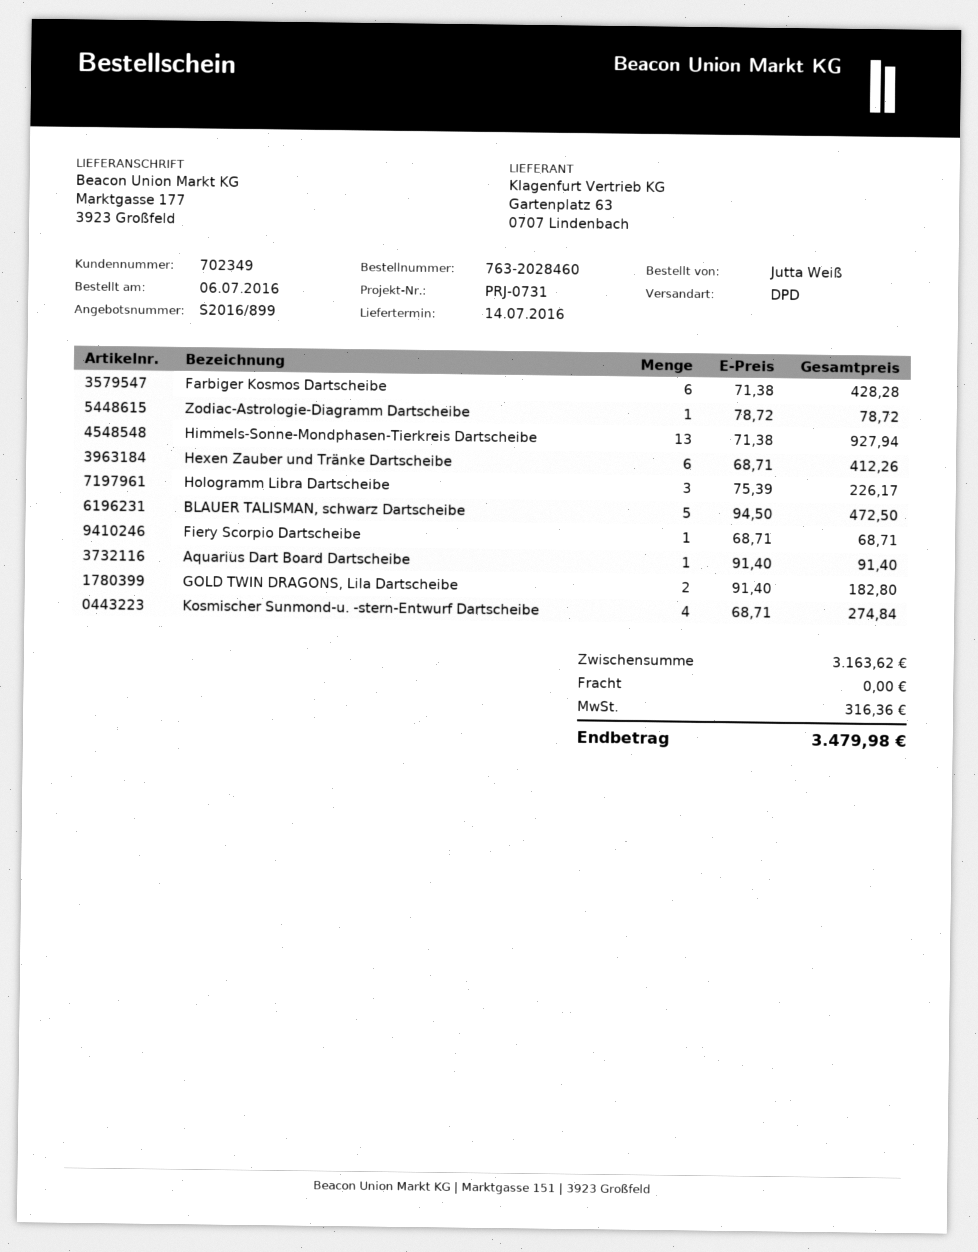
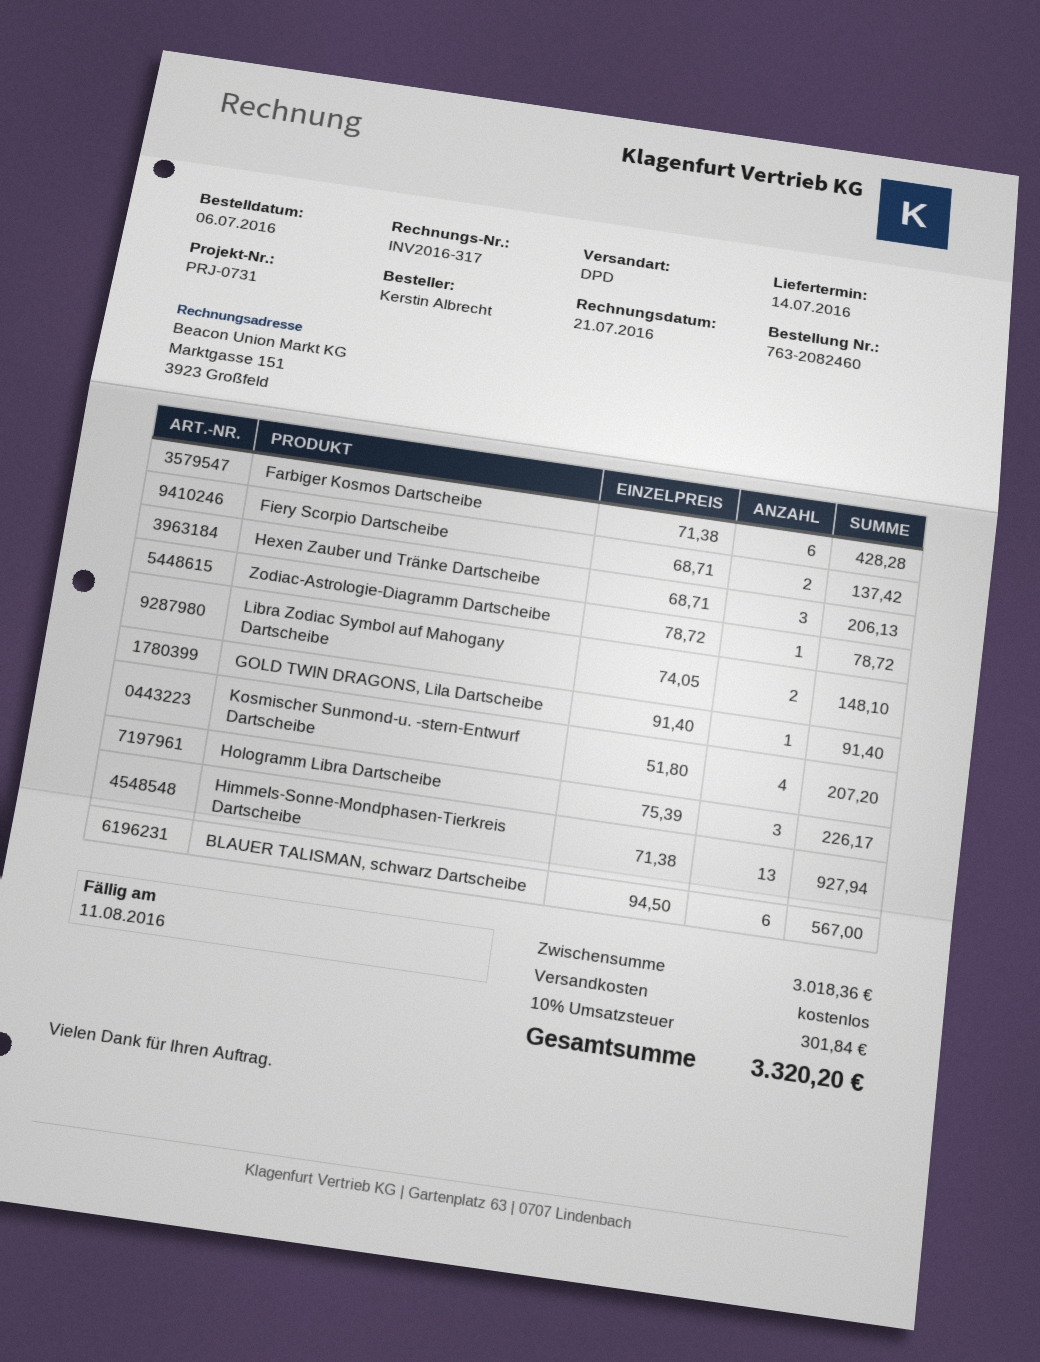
order number: 763-2028460 -> 763-2082460
ordered by: Jutta Weiß -> Kerstin Albrecht
Hexen Zauber und Tränke Dartscheibe: 6 x 68.71 = 412.26 -> 3 x 68.71 = 206.13
BLAUER TALISMAN, schwarz Dartscheibe: 5 x 94.50 = 472.50 -> 6 x 94.50 = 567.00
Fiery Scorpio Dartscheibe: 1 x 68.71 = 68.71 -> 2 x 68.71 = 137.42
Aquarius Dart Board Dartscheibe: 1 x 91.40 = 91.40 -> none
GOLD TWIN DRAGONS, Lila Dartscheibe: 2 x 91.40 = 182.80 -> 1 x 91.40 = 91.40
Kosmischer Sunmond-u. -stern-Entwurf Dartscheibe: 4 x 68.71 = 274.84 -> 4 x 51.80 = 207.20
Libra Zodiac Symbol auf Mahogany Dartscheibe: none -> 2 x 74.05 = 148.10
subtotal: 3163.62 -> 3018.36
tax: 316.36 -> 301.84
total: 3479.98 -> 3320.20

